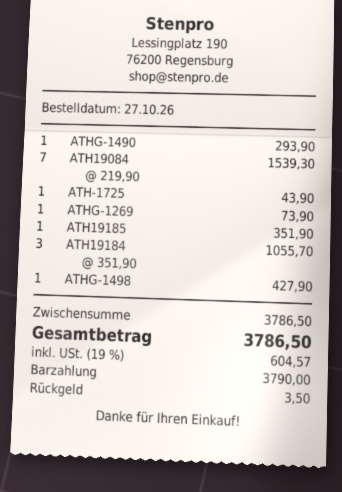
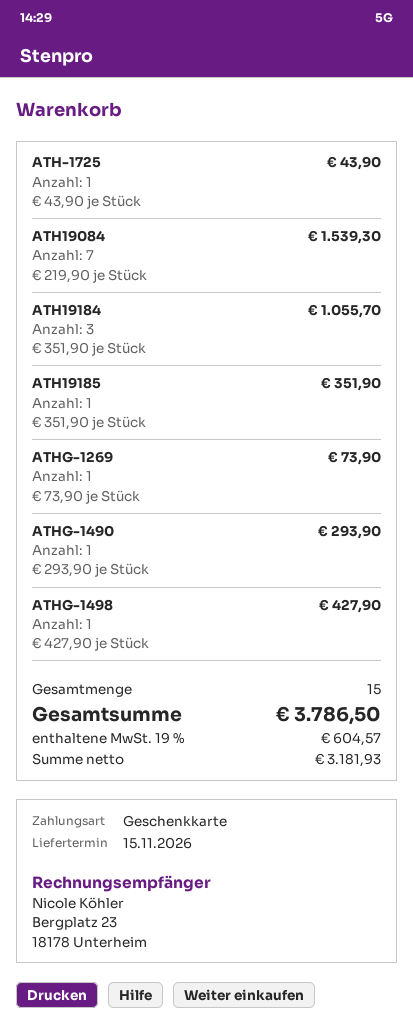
payment method: cash -> gift card

